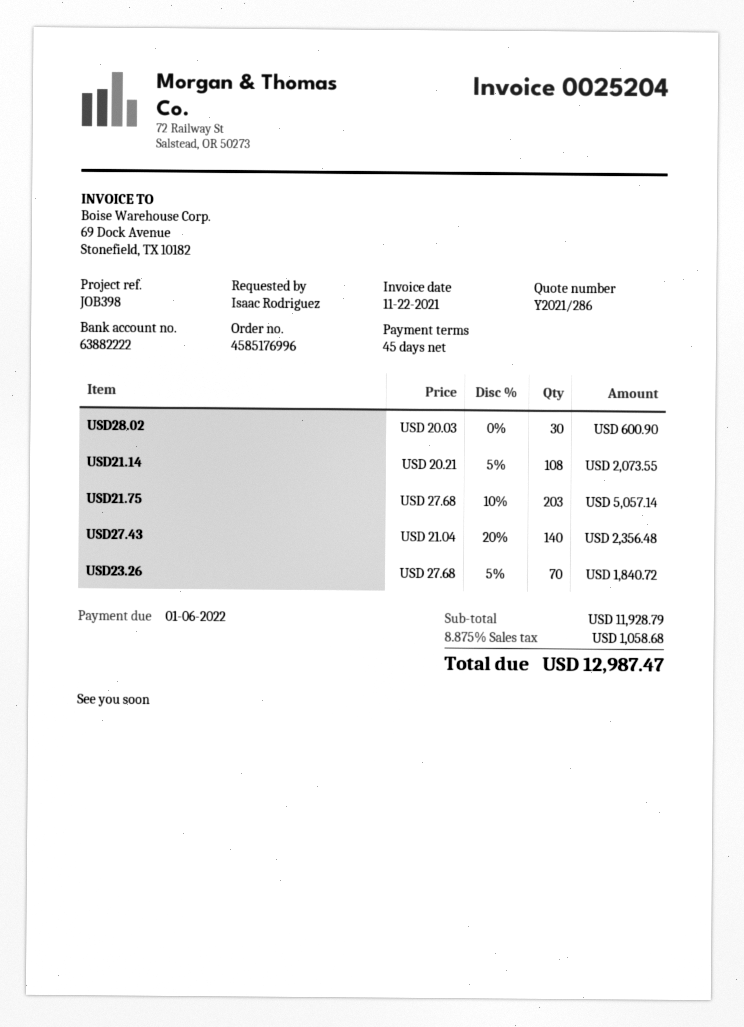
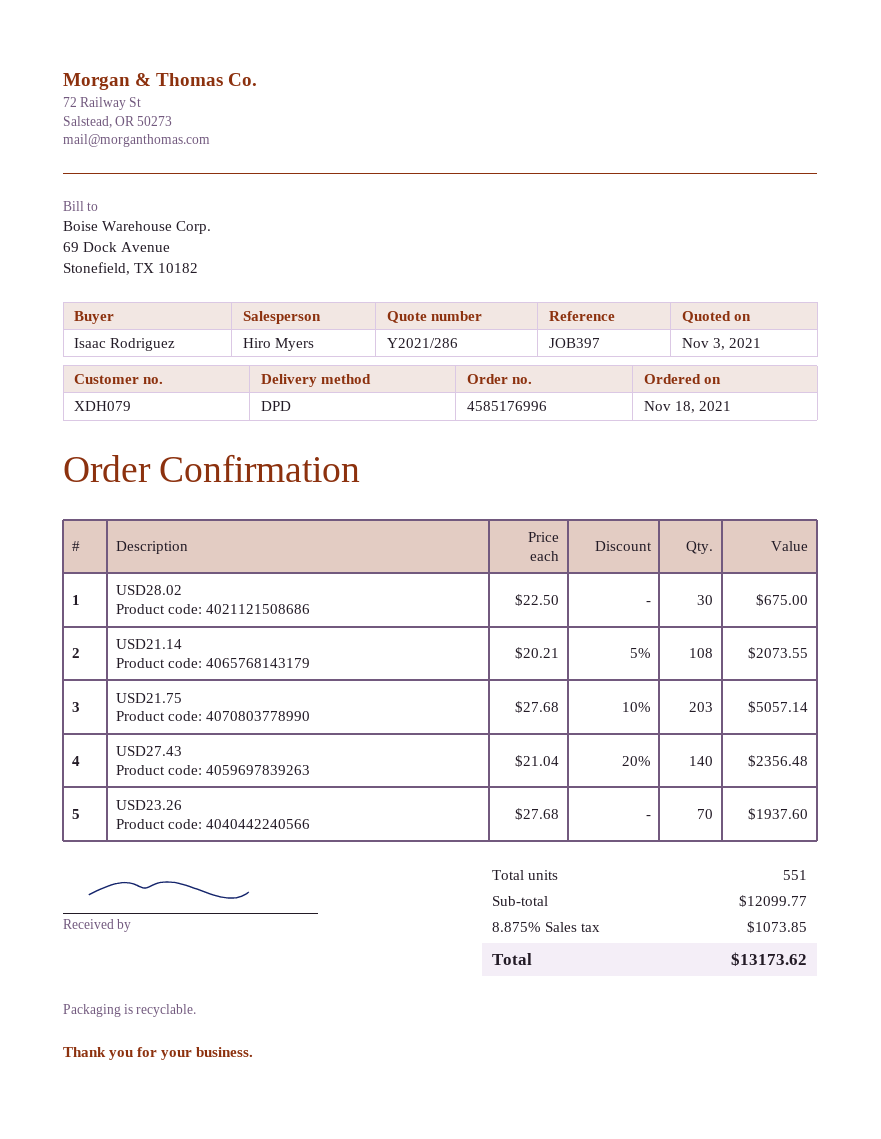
reference: JOB398 -> JOB397
USD28.02: 30 x 20.03 = 600.90 -> 30 x 22.50 = 675.00
USD23.26: 70 x 27.68 - 5% = 1840.72 -> 70 x 27.68 = 1937.60
subtotal: 11928.79 -> 12099.77
tax: 8.875% = 1058.68 -> 8.875% = 1073.85
total: 12987.47 -> 13173.62

